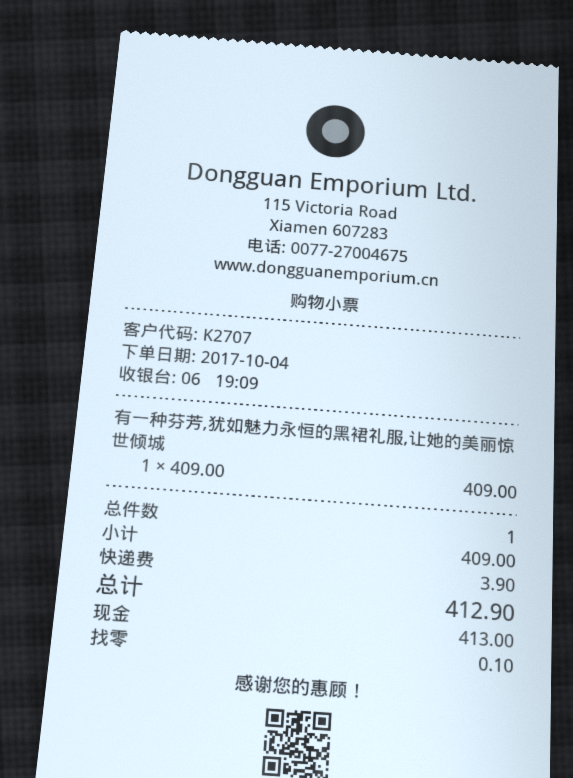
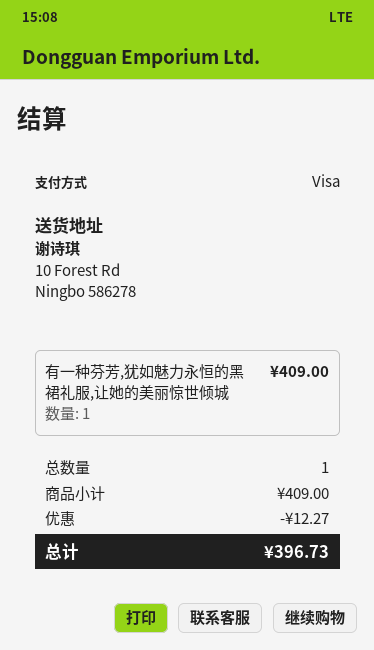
payment method: cash -> Visa
discount: none -> 12.27
shipping: 3.90 -> none
total: 412.90 -> 396.73

